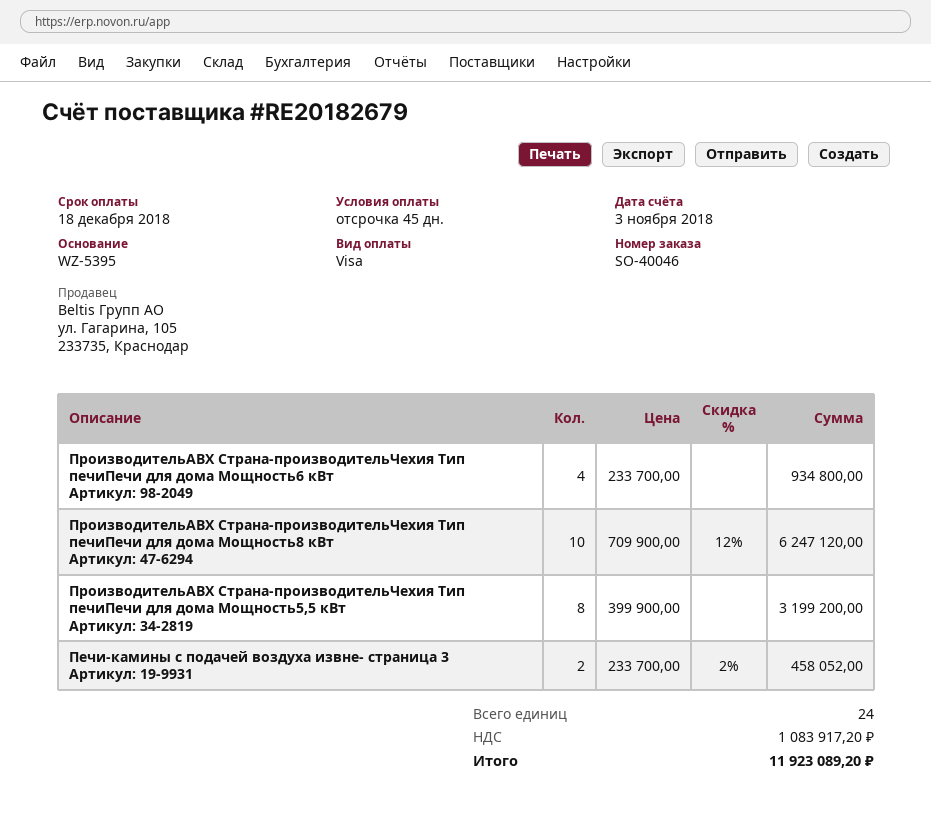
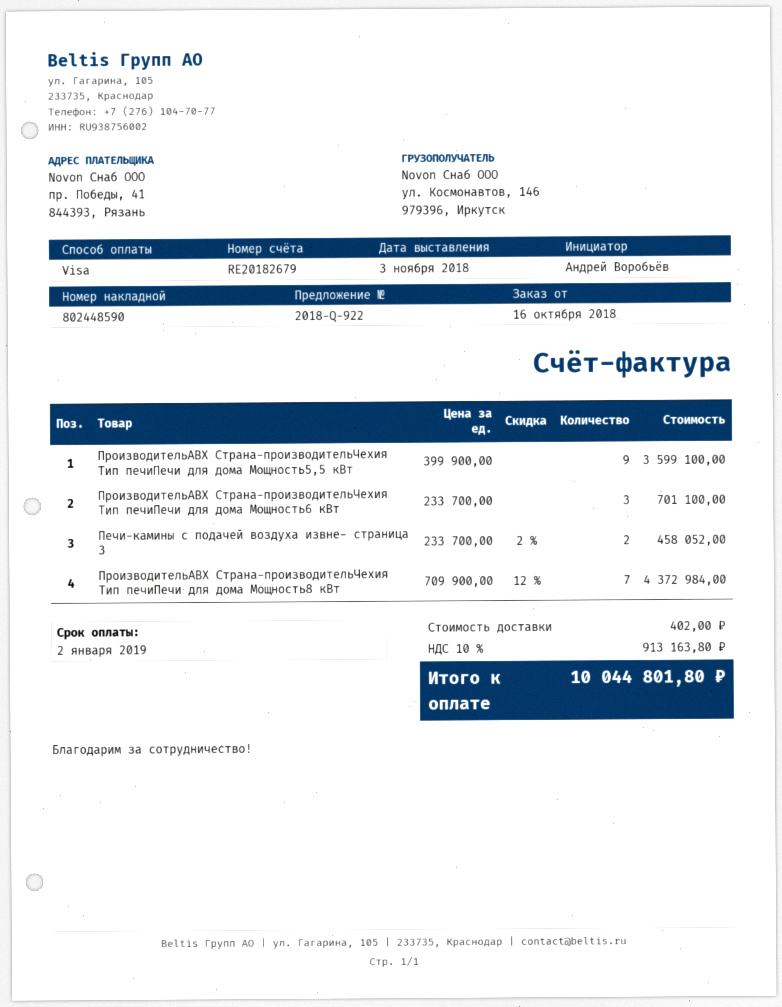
due date: 2018-12-18 -> 2019-01-02
ПроизводительABX Страна-производительЧехия Тип печиПечи для дома Мощность6 кВт: 4 x 233700.00 = 934800.00 -> 3 x 233700.00 = 701100.00
ПроизводительABX Страна-производительЧехия Тип печиПечи для дома Мощность8 кВт: 10 x 709900.00 - 12% = 6247120.00 -> 7 x 709900.00 - 12% = 4372984.00
ПроизводительABX Страна-производительЧехия Тип печиПечи для дома Мощность5,5 кВт: 8 x 399900.00 = 3199200.00 -> 9 x 399900.00 = 3599100.00
shipping: none -> 402.00
tax: 1083917.20 -> 913163.80
total: 11923089.20 -> 10044801.80

